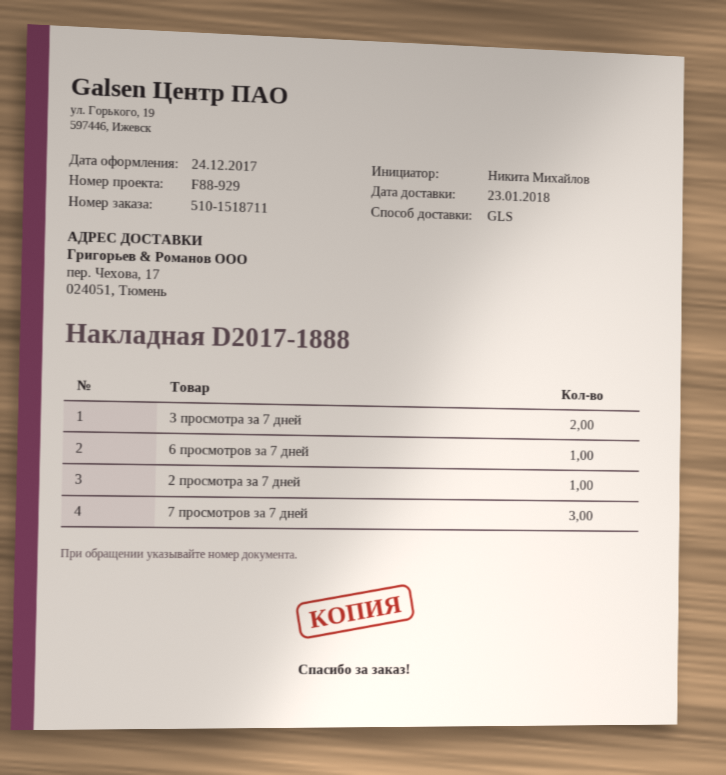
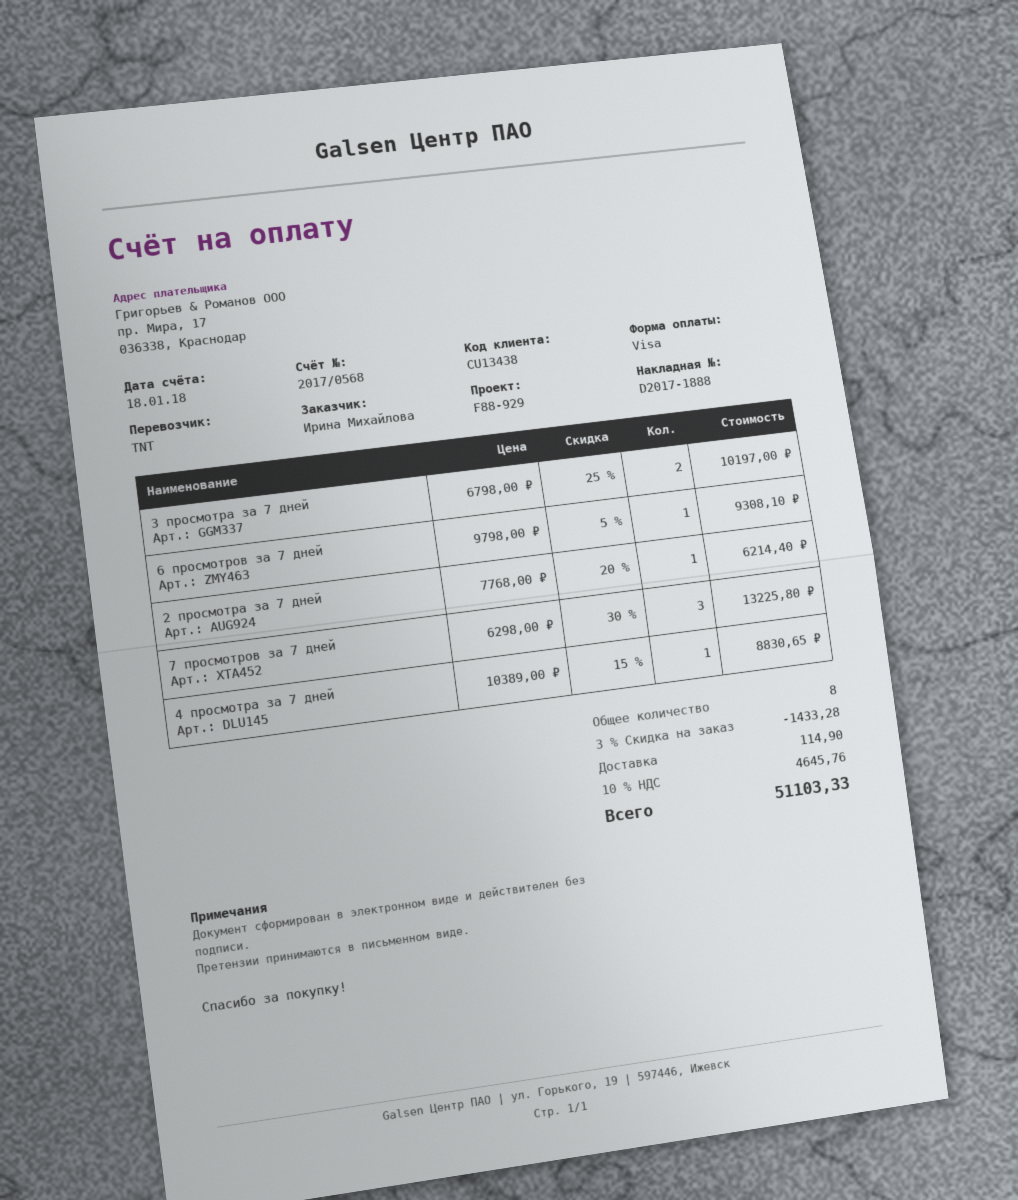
ordered by: Никита Михайлов -> Ирина Михайлова
shipping method: GLS -> TNT
4 просмотра за 7 дней: none -> 1

